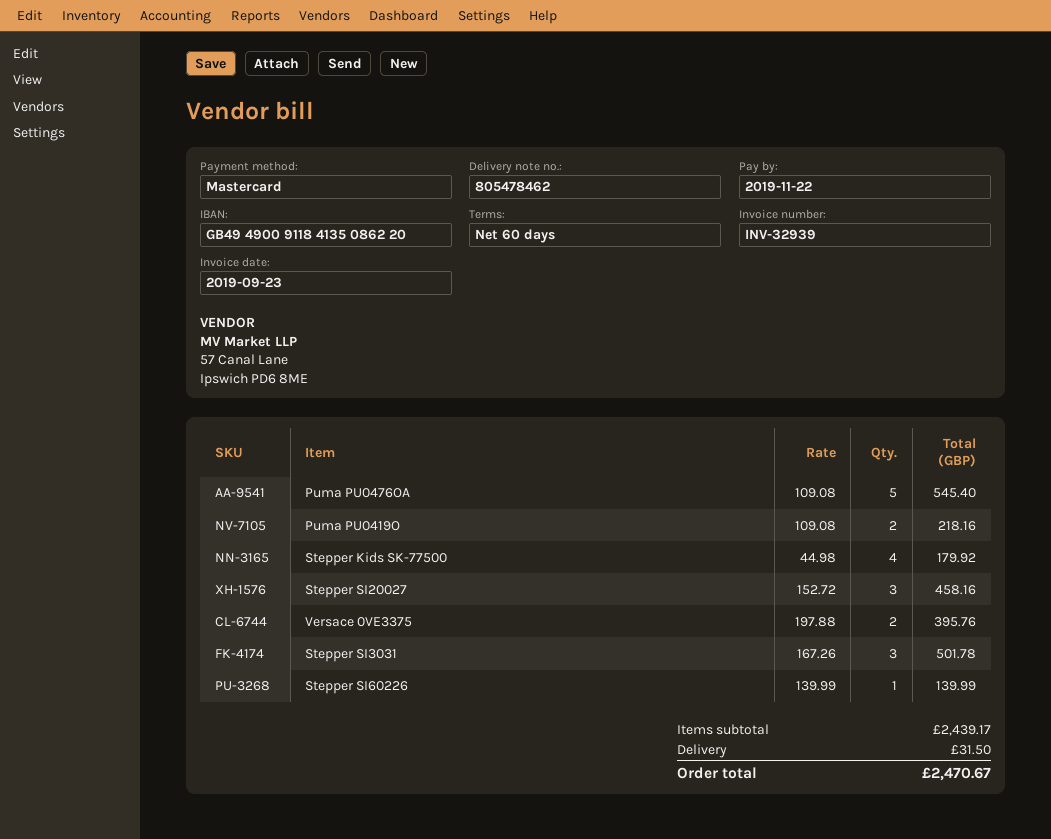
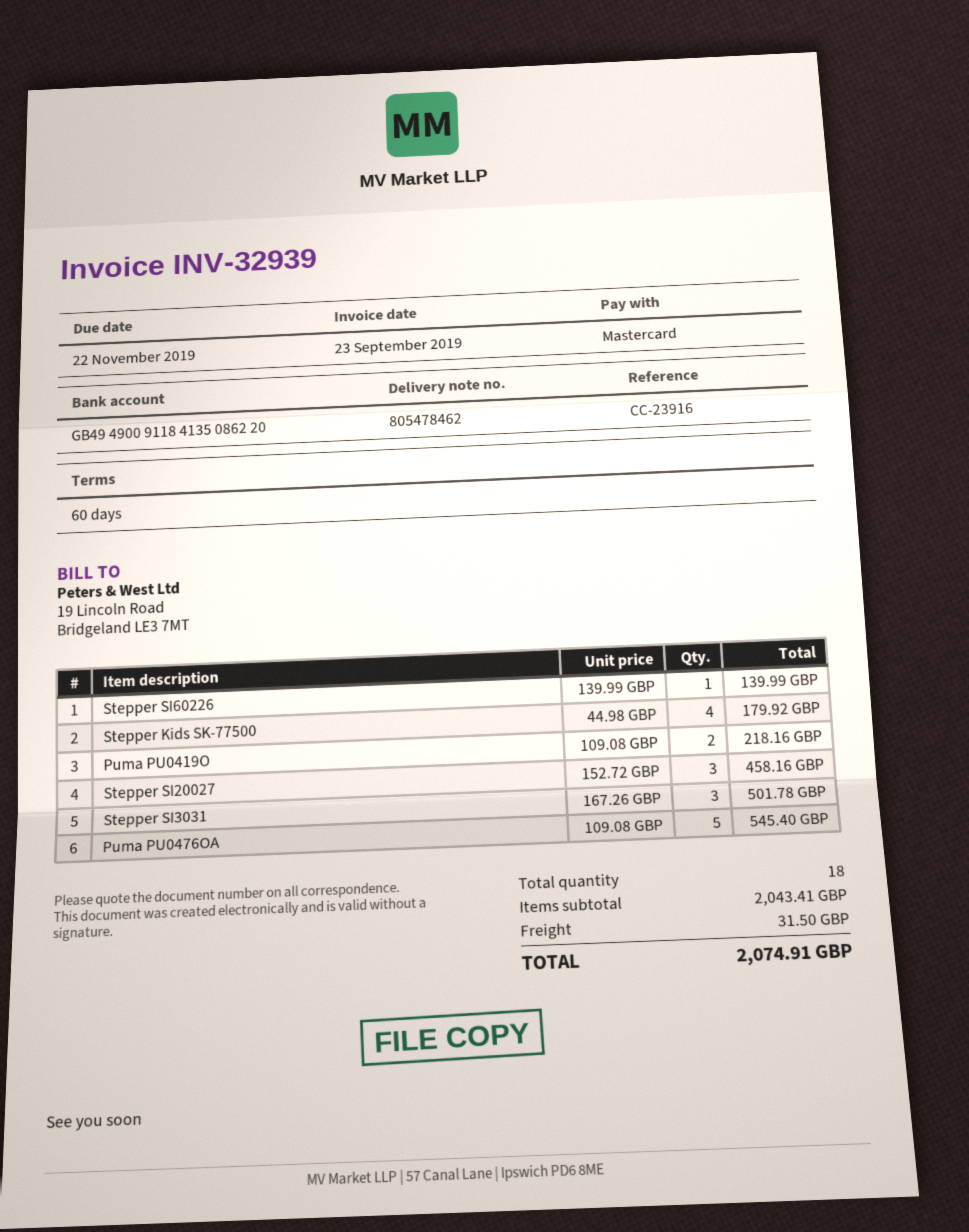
Versace 0VE3375: 2 x 197.88 = 395.76 -> none
subtotal: 2439.17 -> 2043.41
total: 2470.67 -> 2074.91

